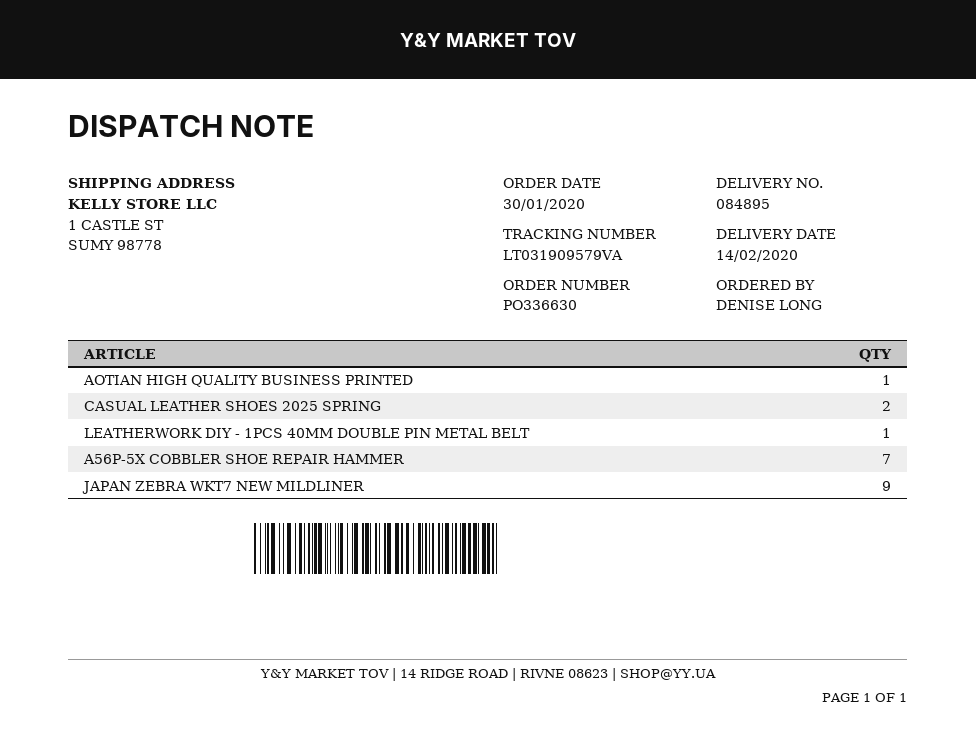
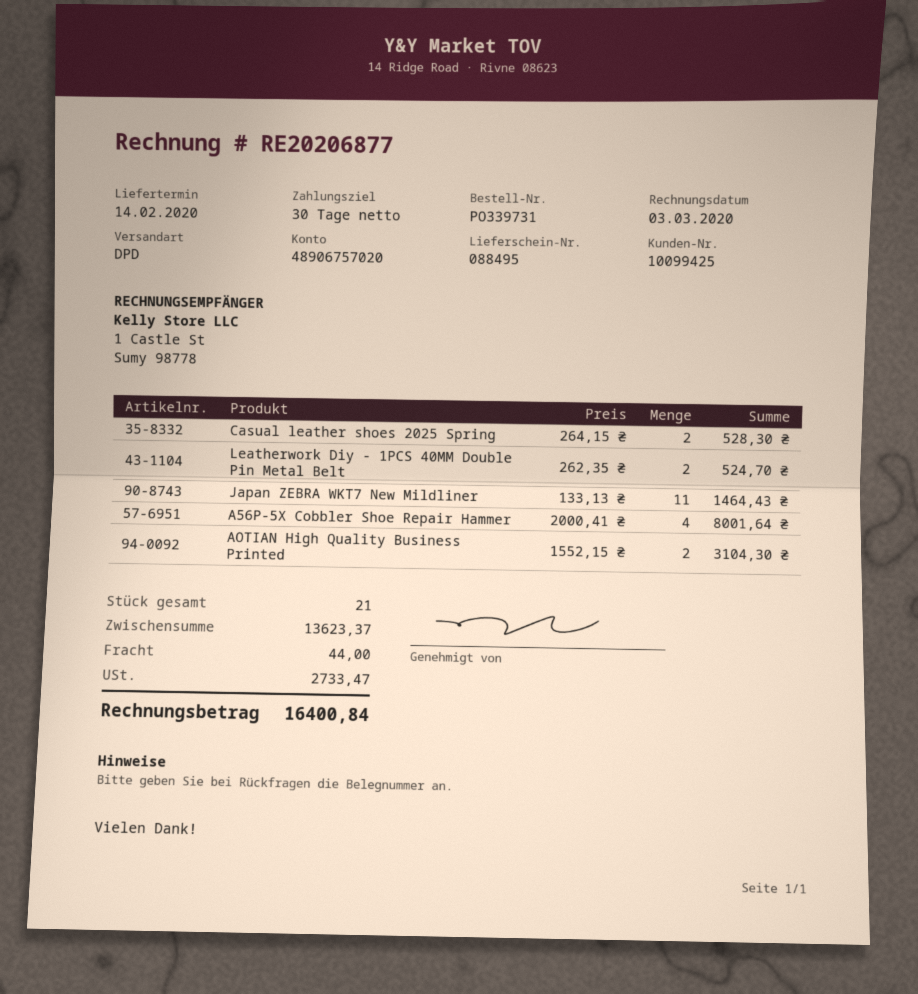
order number: PO336630 -> PO339731
delivery note number: 084895 -> 088495
AOTIAN HIGH QUALITY BUSINESS PRINTED: 1 -> 2
LEATHERWORK DIY - 1PCS 40MM DOUBLE PIN METAL BELT: 1 -> 2
A56P-5X COBBLER SHOE REPAIR HAMMER: 7 -> 4
JAPAN ZEBRA WKT7 NEW MILDLINER: 9 -> 11

